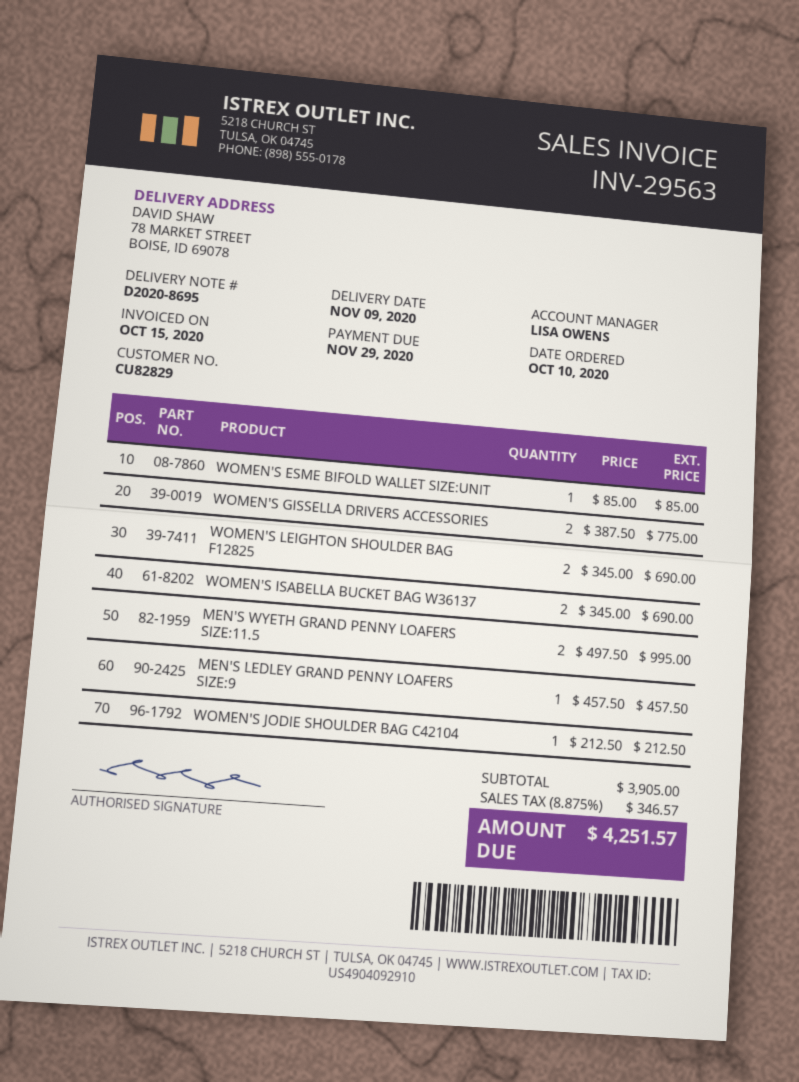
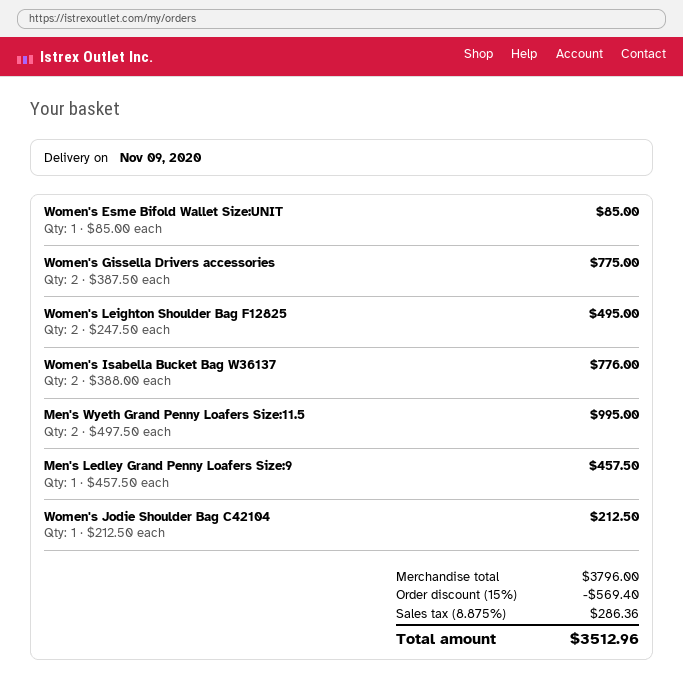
WOMEN'S LEIGHTON SHOULDER BAG F12825: 2 x 345.00 = 690.00 -> 2 x 247.50 = 495.00
WOMEN'S ISABELLA BUCKET BAG W36137: 2 x 345.00 = 690.00 -> 2 x 388.00 = 776.00
subtotal: 3905.00 -> 3796.00
discount: none -> 15% = 569.40
tax: 8.875% = 346.57 -> 8.875% = 286.36
total: 4251.57 -> 3512.96

